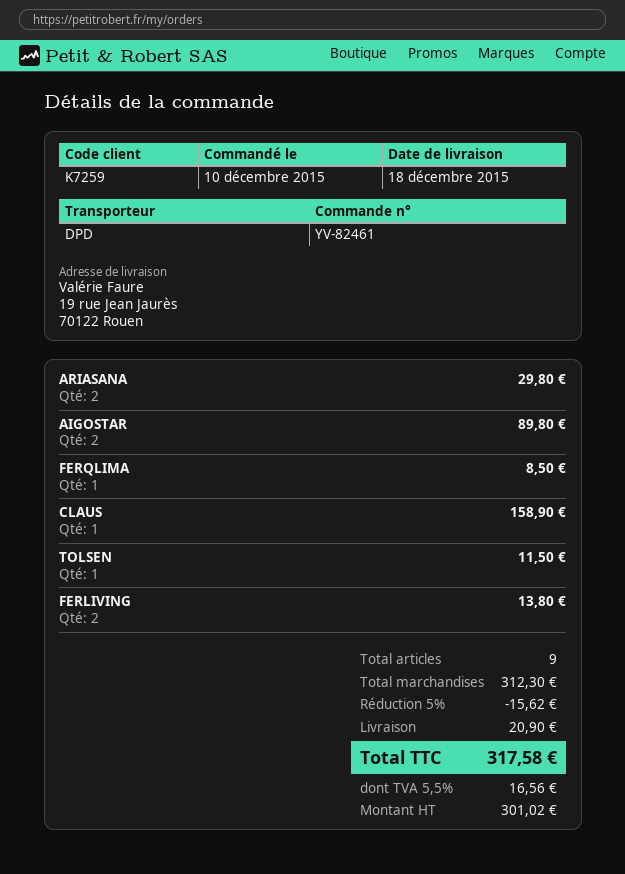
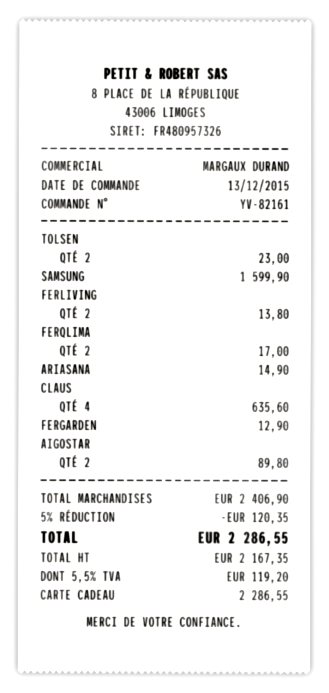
order number: YV-82461 -> YV-82161
order date: 2015-12-10 -> 2015-12-13
ARIASANA: 2 for 29.80 -> 1 for 14.90
FERQLIMA: 1 for 8.50 -> 2 for 17.00
CLAUS: 1 for 158.90 -> 4 for 635.60
TOLSEN: 1 for 11.50 -> 2 for 23.00
SAMSUNG: none -> 1 for 1599.90
FERGARDEN: none -> 1 for 12.90
subtotal: 312.30 -> 2406.90
discount: 5% = 15.62 -> 5% = 120.35
shipping: 20.90 -> none
net: 301.02 -> 2167.35
tax: 5.5% = 16.56 -> 5.5% = 119.20
total: 317.58 -> 2286.55

